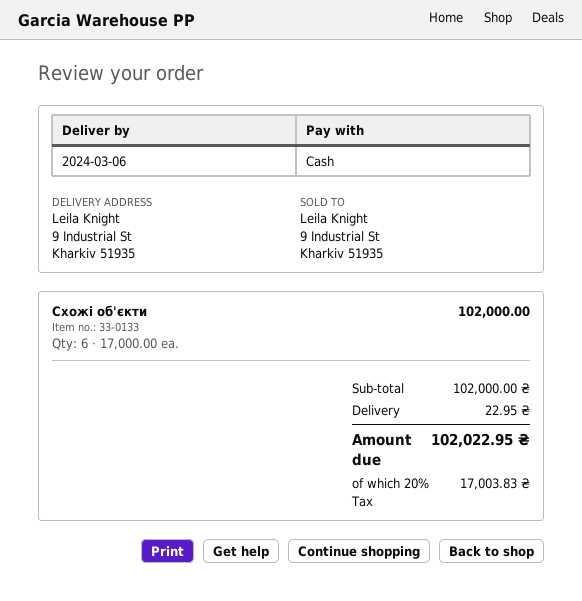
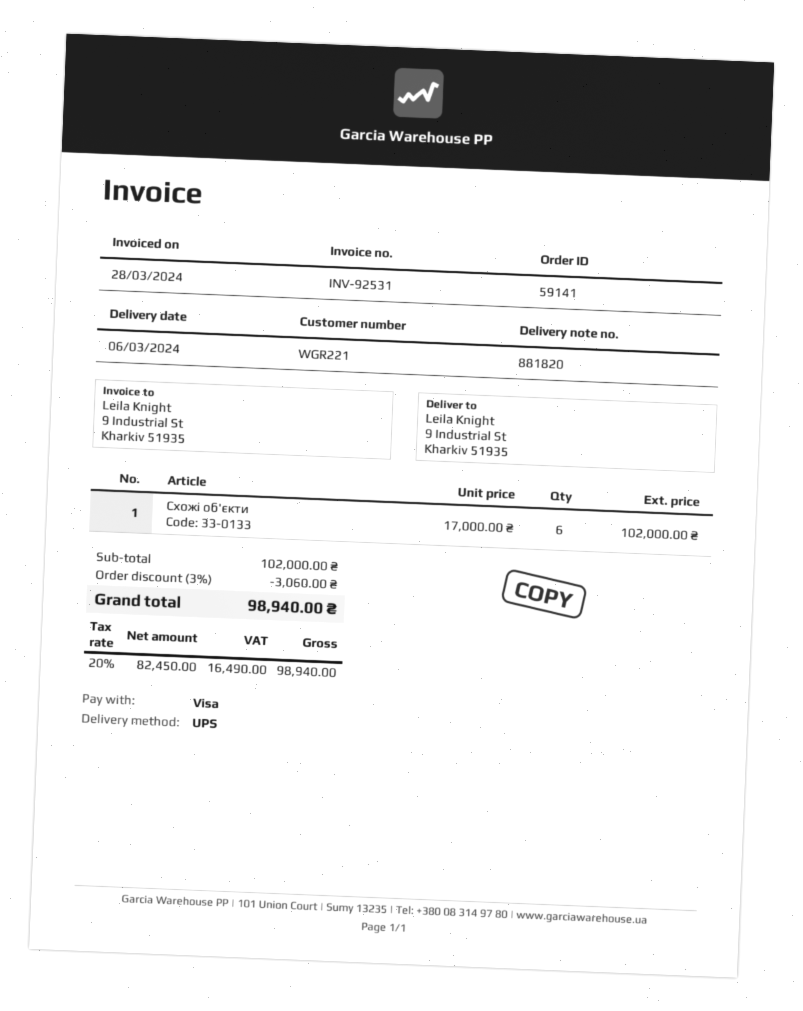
payment method: cash -> Visa
discount: none -> 3% = 3060.00
shipping: 22.95 -> none
tax: 20% = 17003.83 -> 20% = 16490.00
total: 102022.95 -> 98940.00

